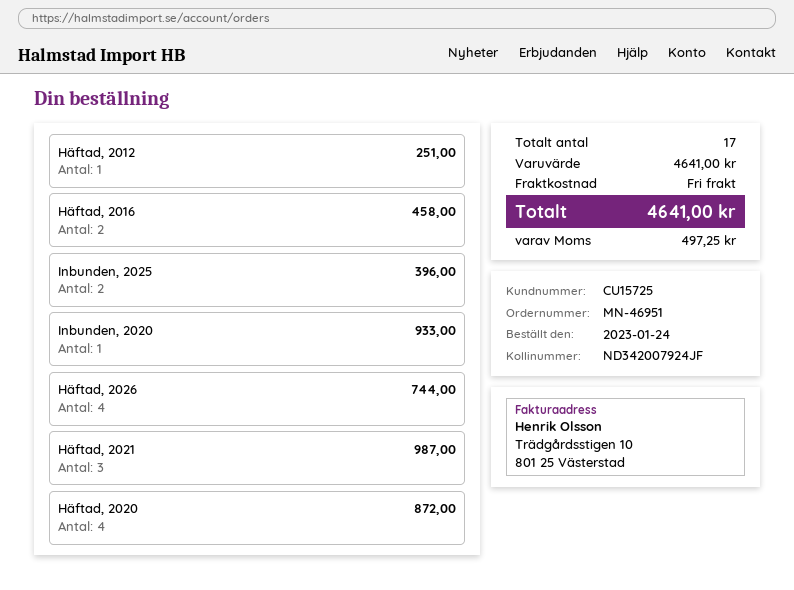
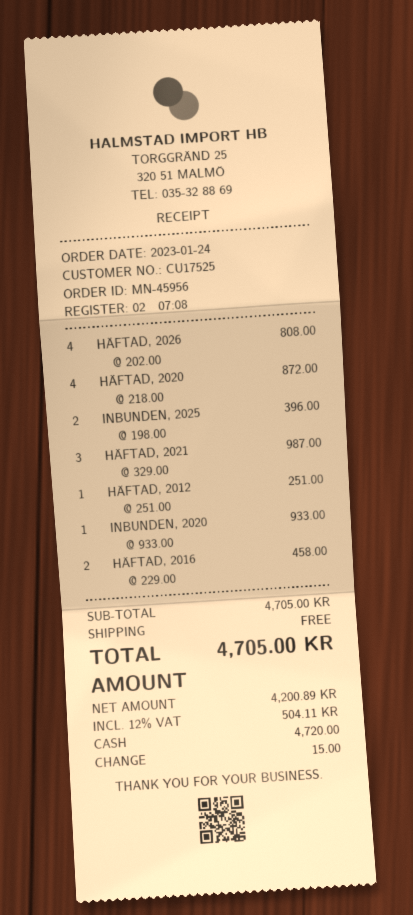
order number: MN-46951 -> MN-45956
customer number: CU15725 -> CU17525
Häftad, 2026: 4 for 744.00 -> 4 for 808.00
subtotal: 4641.00 -> 4705.00
tax: 497.25 -> 504.11
total: 4641.00 -> 4705.00

